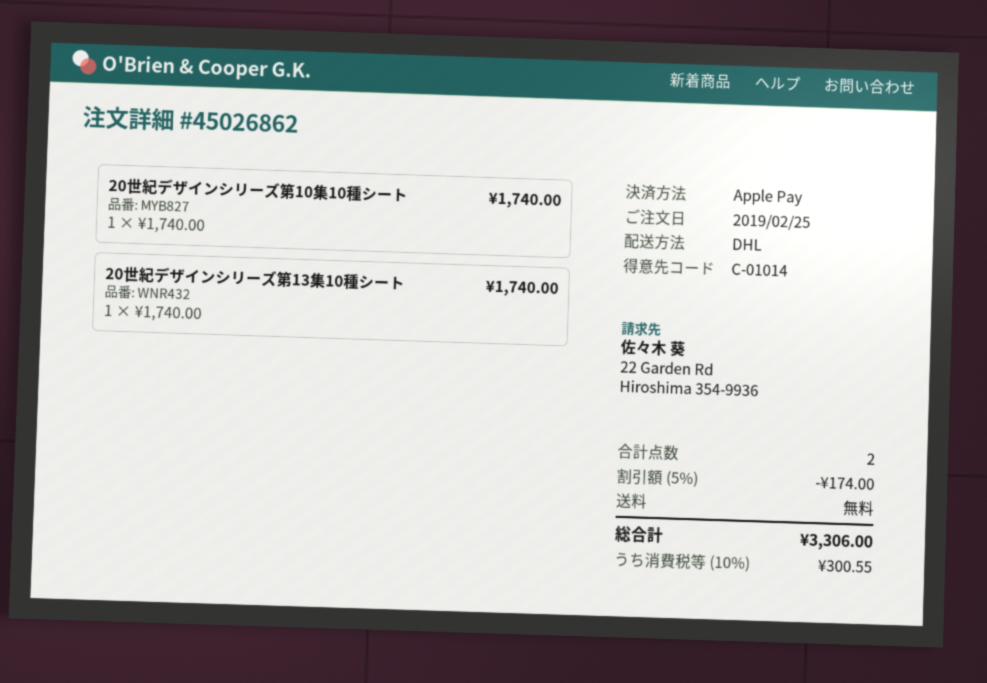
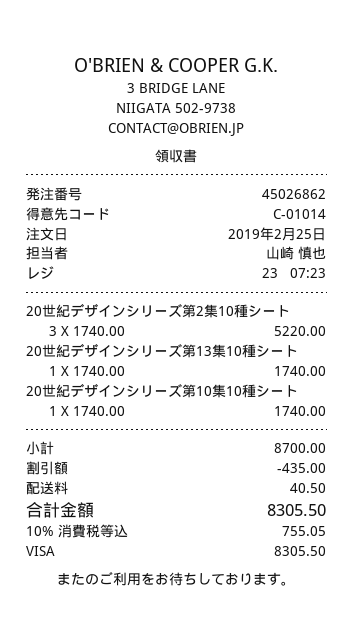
payment method: Apple Pay -> Visa
20世紀デザインシリーズ第2集10種シート: none -> 3 x 1740.00 = 5220.00
discount: 174.00 -> 435.00
shipping: 0.00 -> 40.50
tax: 10% = 300.55 -> 10% = 755.05
total: 3306.00 -> 8305.50

